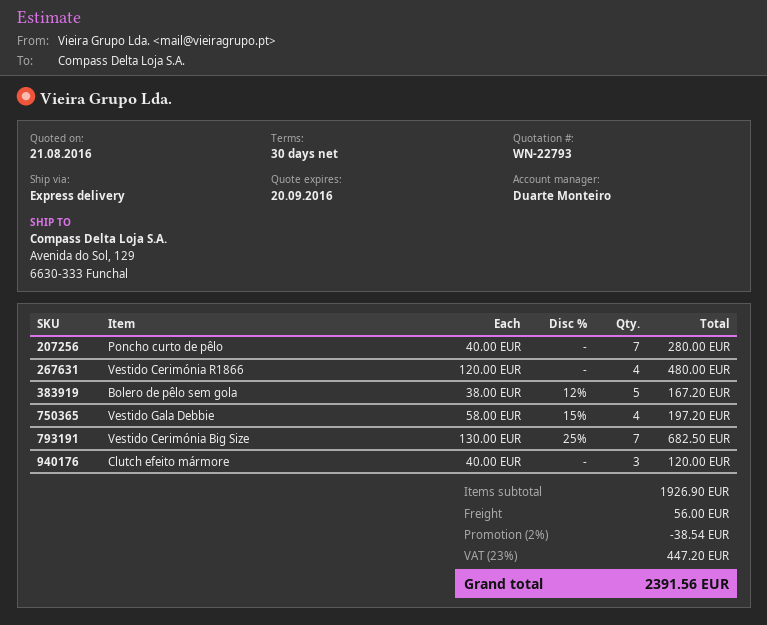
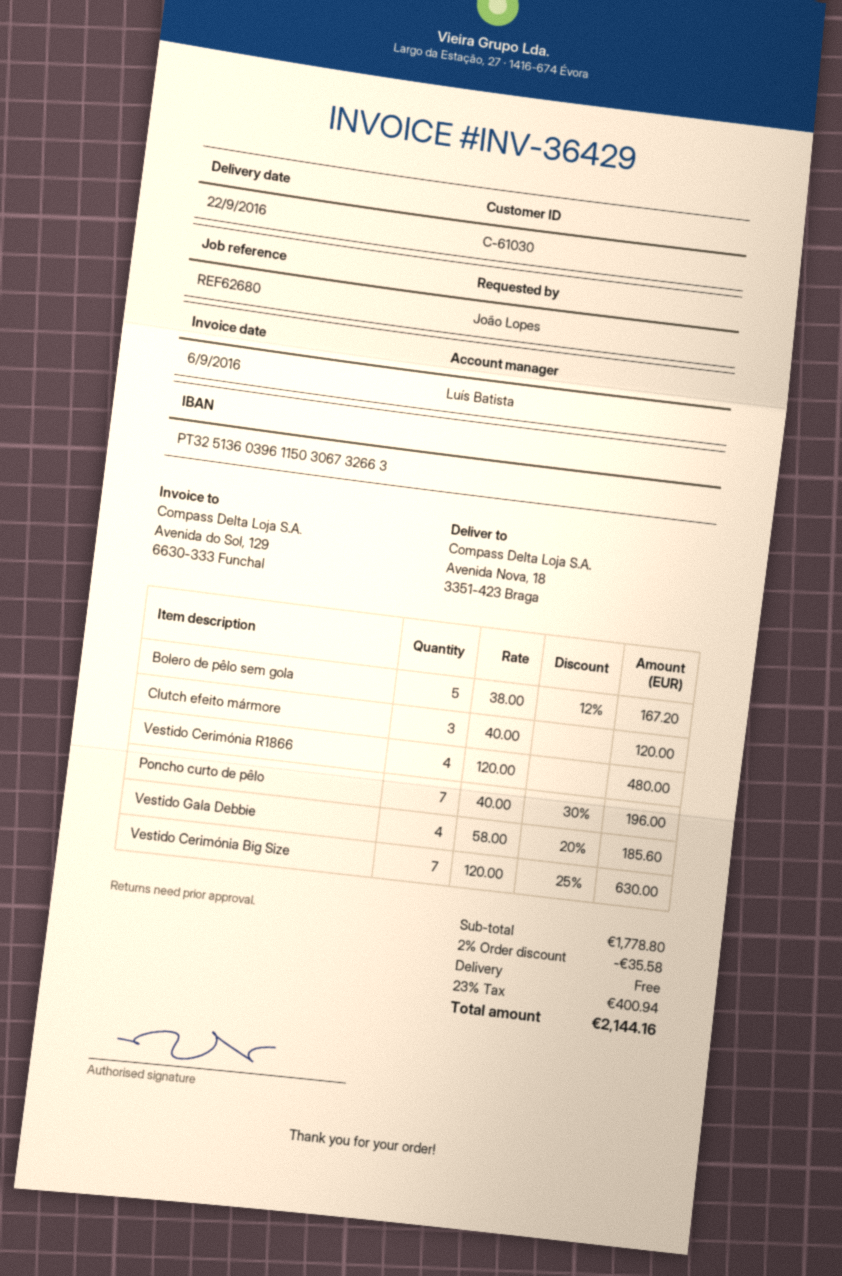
sales rep: Duarte Monteiro -> Luís Batista
ship to: Avenida do Sol, 129, 6630-333 Funchal -> Avenida Nova, 18, 3351-423 Braga
Poncho curto de pêlo: 7 x 40.00 = 280.00 -> 7 x 40.00 - 30% = 196.00
Vestido Gala Debbie: 4 x 58.00 - 15% = 197.20 -> 4 x 58.00 - 20% = 185.60
Vestido Cerimónia Big Size: 7 x 130.00 - 25% = 682.50 -> 7 x 120.00 - 25% = 630.00
subtotal: 1926.90 -> 1778.80
discount: 2% = 38.54 -> 2% = 35.58
shipping: 56.00 -> 0.00
tax: 23% = 447.20 -> 23% = 400.94
total: 2391.56 -> 2144.16

